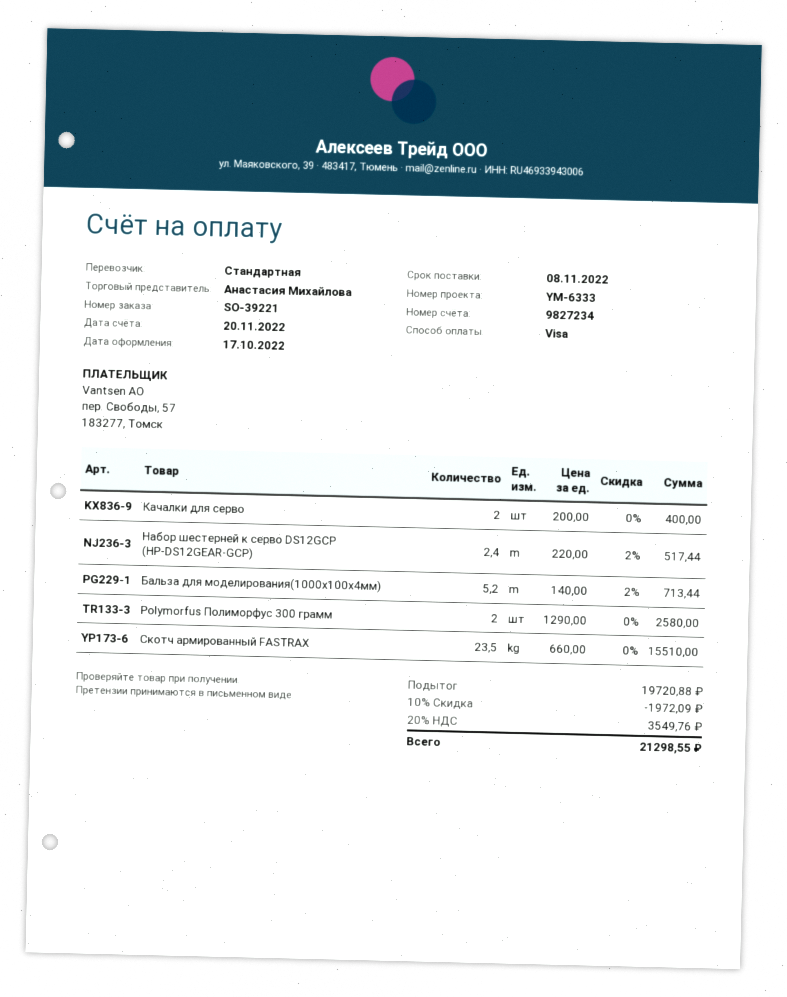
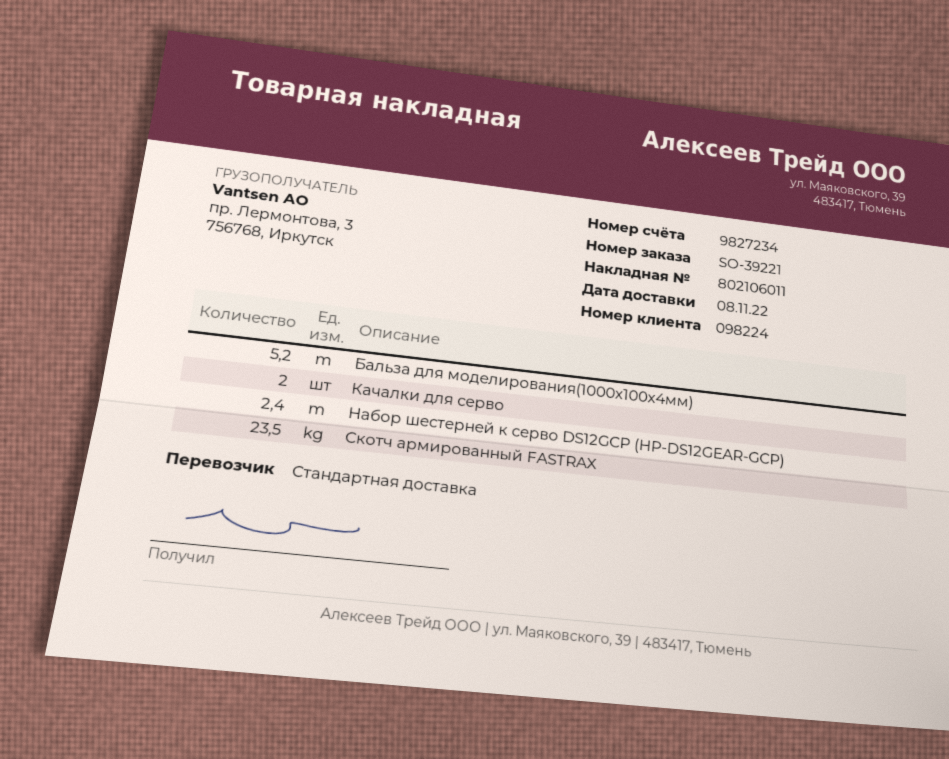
Polymorfus Полиморфус 300 грамм: 2 -> none

